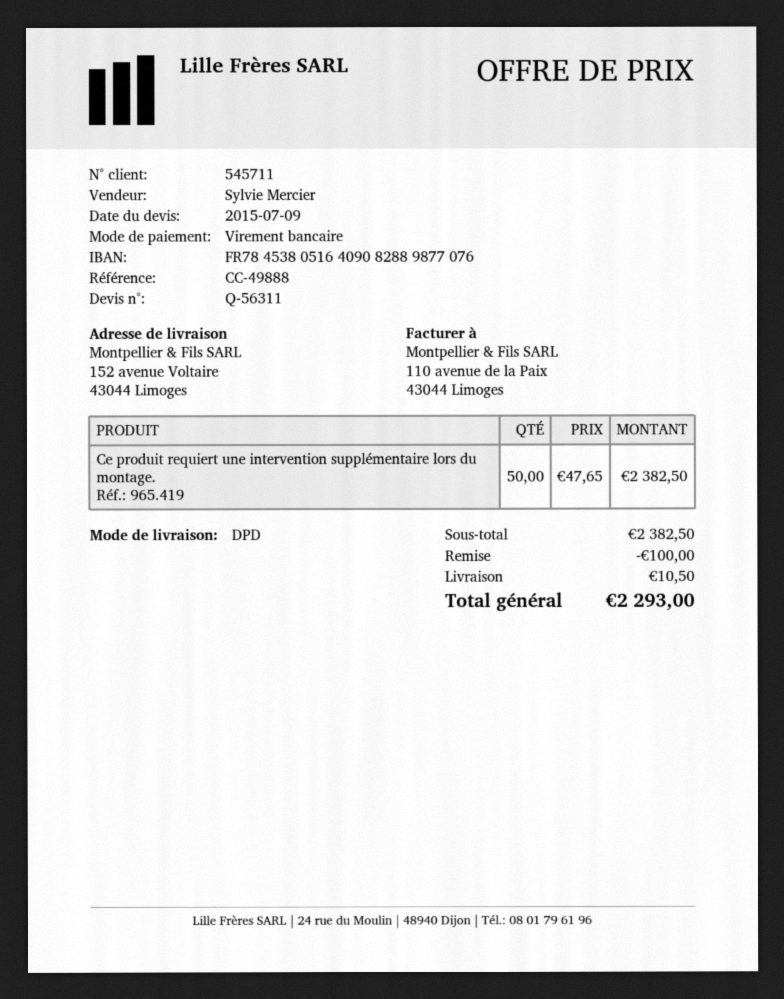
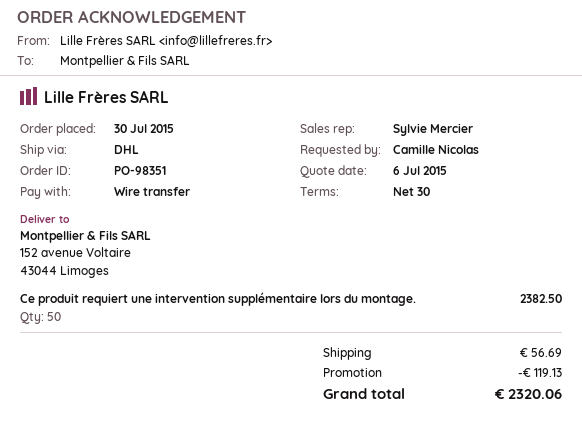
quote date: 2015-07-09 -> 2015-07-06
shipping method: DPD -> DHL
discount: 100.00 -> 119.13
shipping: 10.50 -> 56.69
total: 2293.00 -> 2320.06

